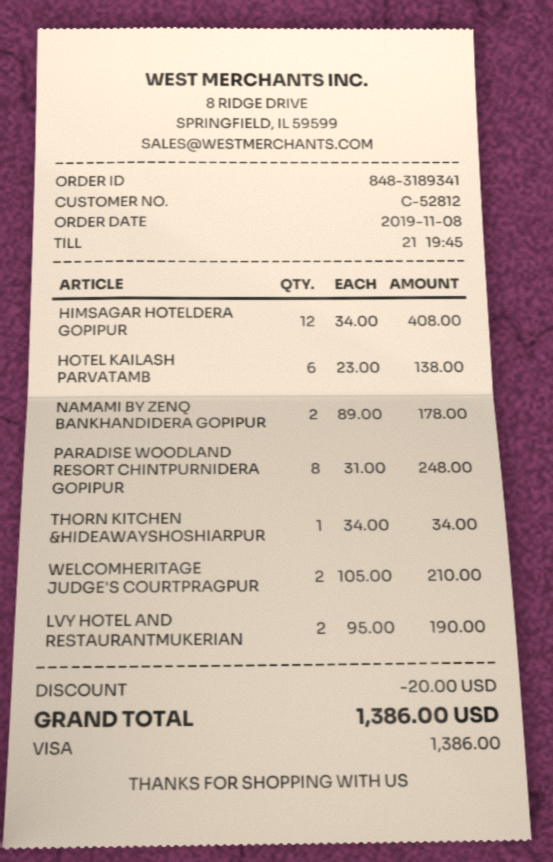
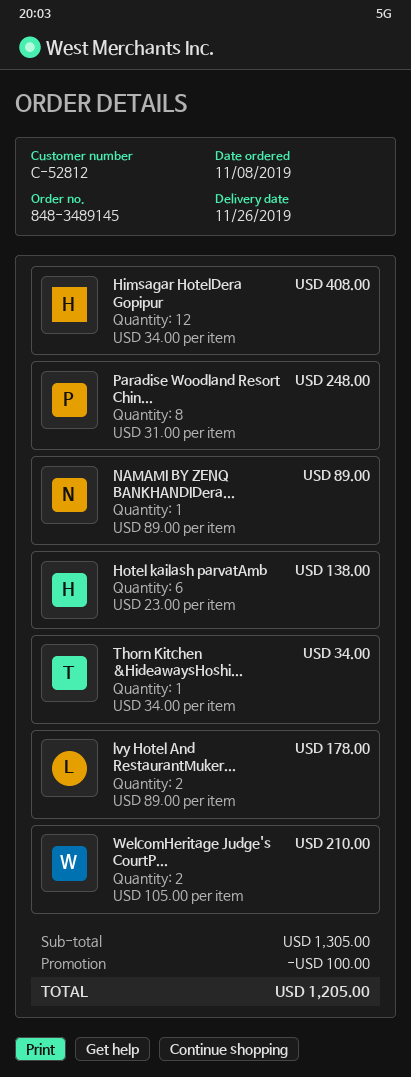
order number: 848-3189341 -> 848-3489145
NAMAMI BY ZENQ BANKHANDIDERA GOPIPUR: 2 x 89.00 = 178.00 -> 1 x 89.00 = 89.00
LVY HOTEL AND RESTAURANTMUKERIAN: 2 x 95.00 = 190.00 -> 2 x 89.00 = 178.00
discount: 20.00 -> 100.00
total: 1386.00 -> 1205.00

